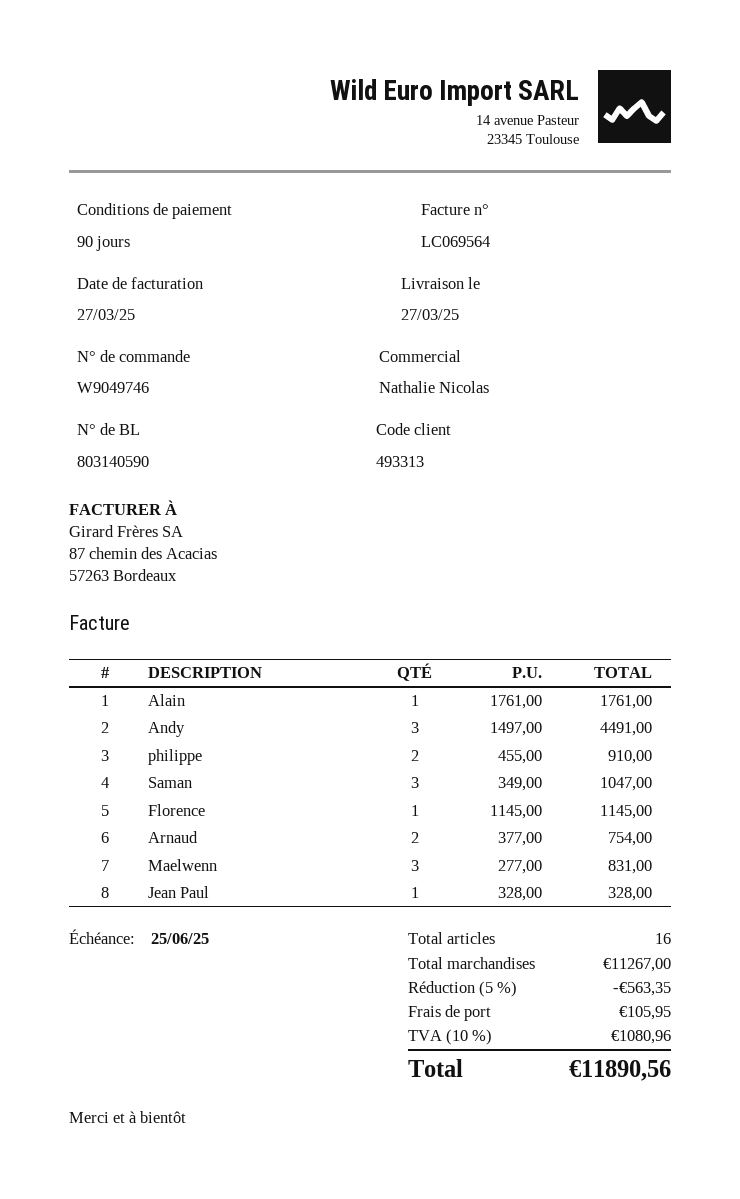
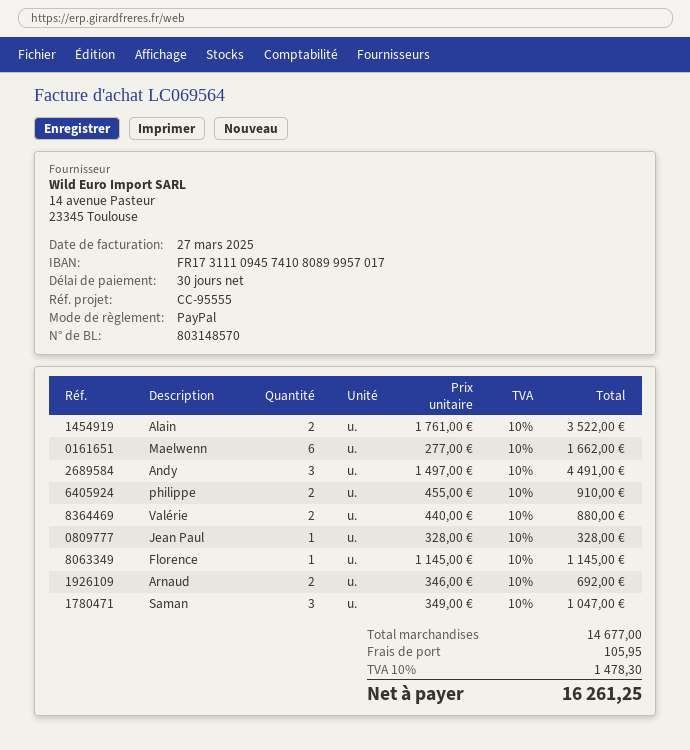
delivery note number: 803140590 -> 803148570
payment terms: 90 days -> 30 days
Alain: 1 x 1761.00 = 1761.00 -> 2 x 1761.00 = 3522.00
Arnaud: 2 x 377.00 = 754.00 -> 2 x 346.00 = 692.00
Maelwenn: 3 x 277.00 = 831.00 -> 6 x 277.00 = 1662.00
Valérie: none -> 2 x 440.00 = 880.00
subtotal: 11267.00 -> 14677.00
discount: 5% = 563.35 -> none
tax: 10% = 1080.96 -> 10% = 1478.30
total: 11890.56 -> 16261.25

